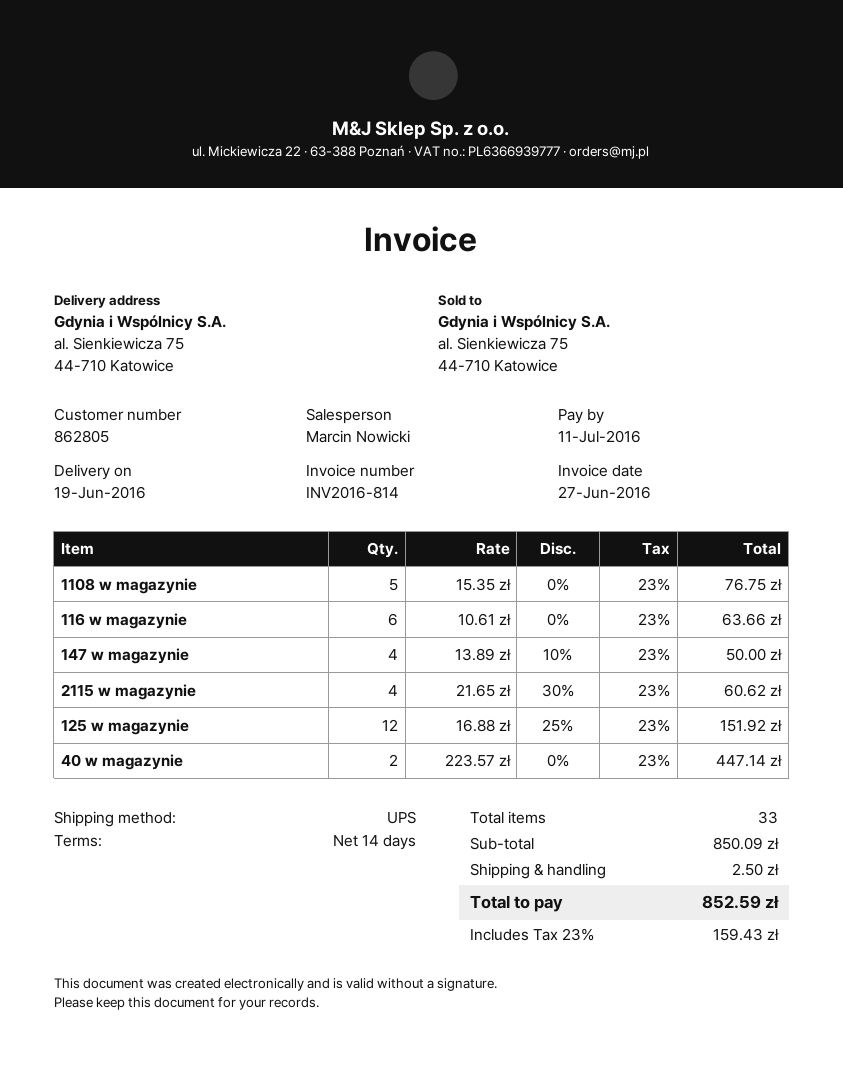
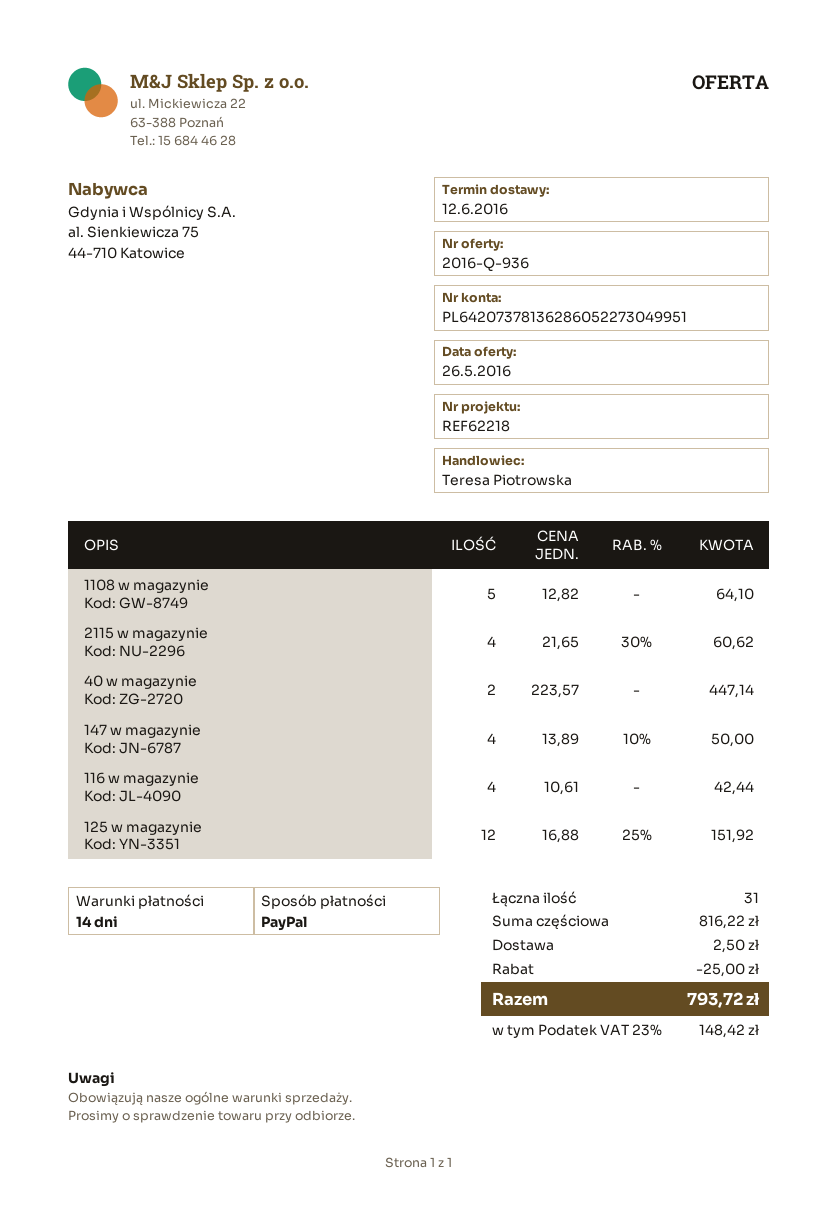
delivery date: 2016-06-19 -> 2016-06-12
sales rep: Marcin Nowicki -> Teresa Piotrowska
1108 w magazynie: 5 x 15.35 = 76.75 -> 5 x 12.82 = 64.10
116 w magazynie: 6 x 10.61 = 63.66 -> 4 x 10.61 = 42.44
total quantity: 33 -> 31
subtotal: 850.09 -> 816.22
discount: none -> 25.00
tax: 23% = 159.43 -> 23% = 148.42
total: 852.59 -> 793.72

